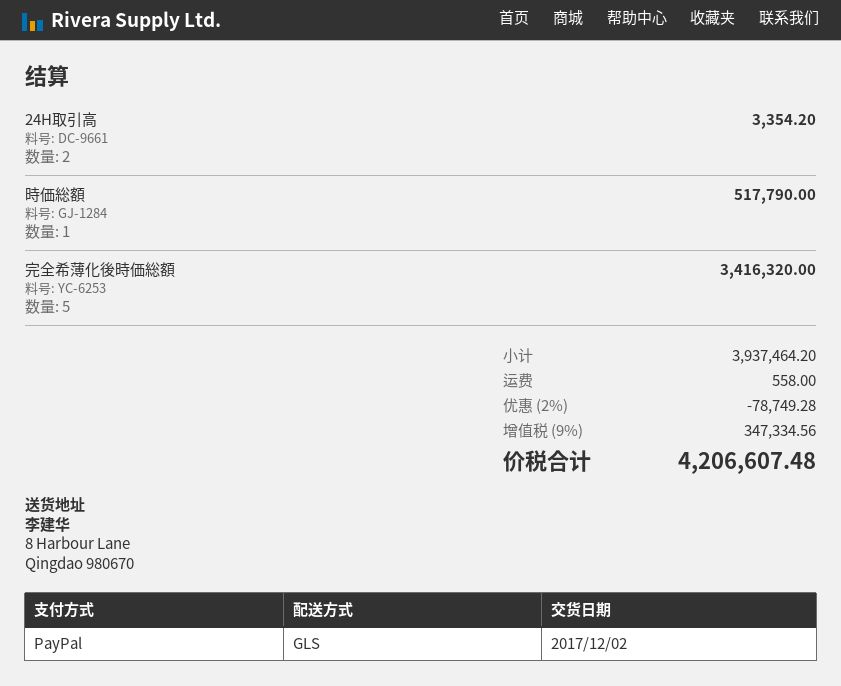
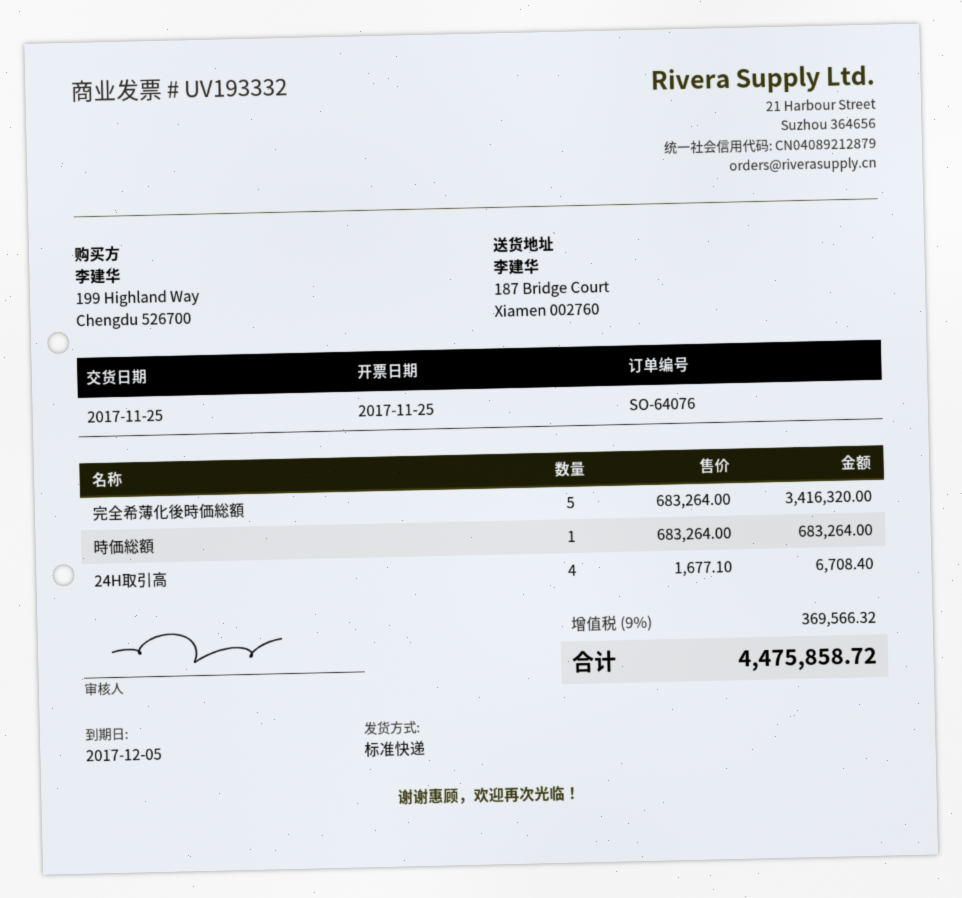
delivery date: 2017-12-02 -> 2017-11-25
shipping method: GLS -> standard
ship to: 8 Harbour Lane, Qingdao 980670 -> 187 Bridge Court, Xiamen 002760
24H取引高: 2 for 3354.20 -> 4 for 6708.40
時価総額: 1 for 517790.00 -> 1 for 683264.00
discount: 2% = 78749.28 -> none
shipping: 558.00 -> none
tax: 9% = 347334.56 -> 9% = 369566.32
total: 4206607.48 -> 4475858.72

